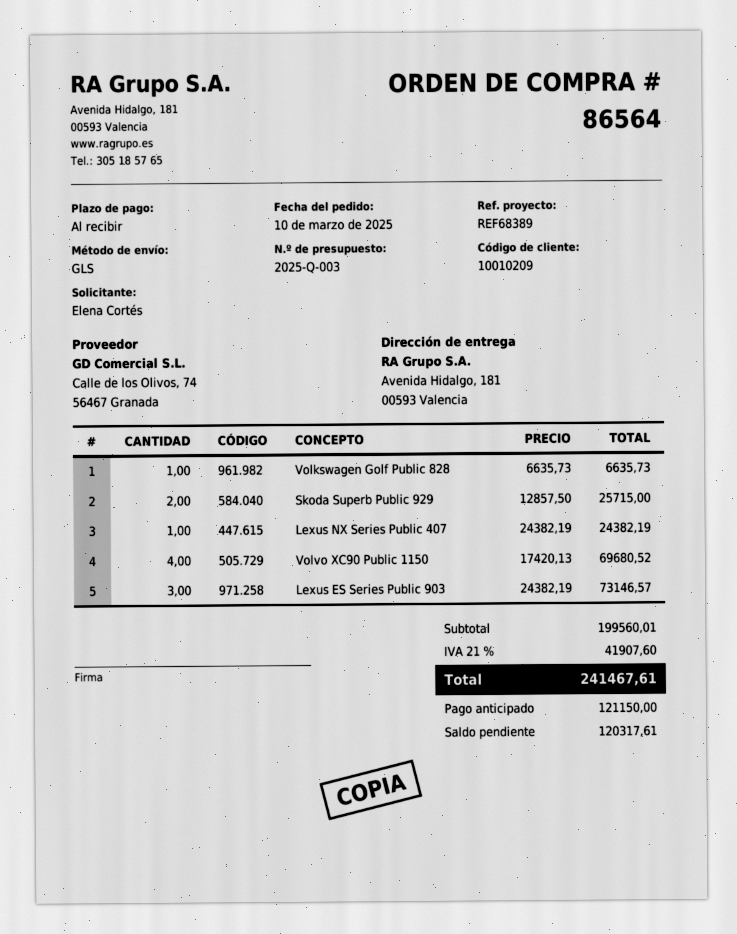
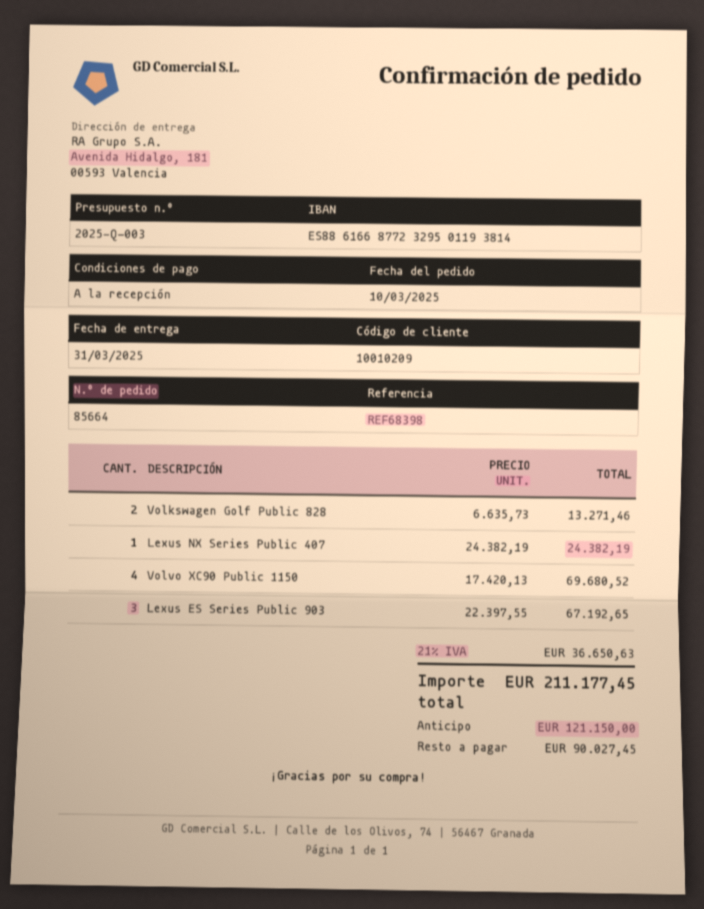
order number: 86564 -> 85664
reference: REF68389 -> REF68398
Volkswagen Golf Public 828: 1 x 6635.73 = 6635.73 -> 2 x 6635.73 = 13271.46
Skoda Superb Public 929: 2 x 12857.50 = 25715.00 -> none
Lexus ES Series Public 903: 3 x 24382.19 = 73146.57 -> 3 x 22397.55 = 67192.65
tax: 21% = 41907.60 -> 21% = 36650.63
total: 241467.61 -> 211177.45
balance: 120317.61 -> 90027.45

